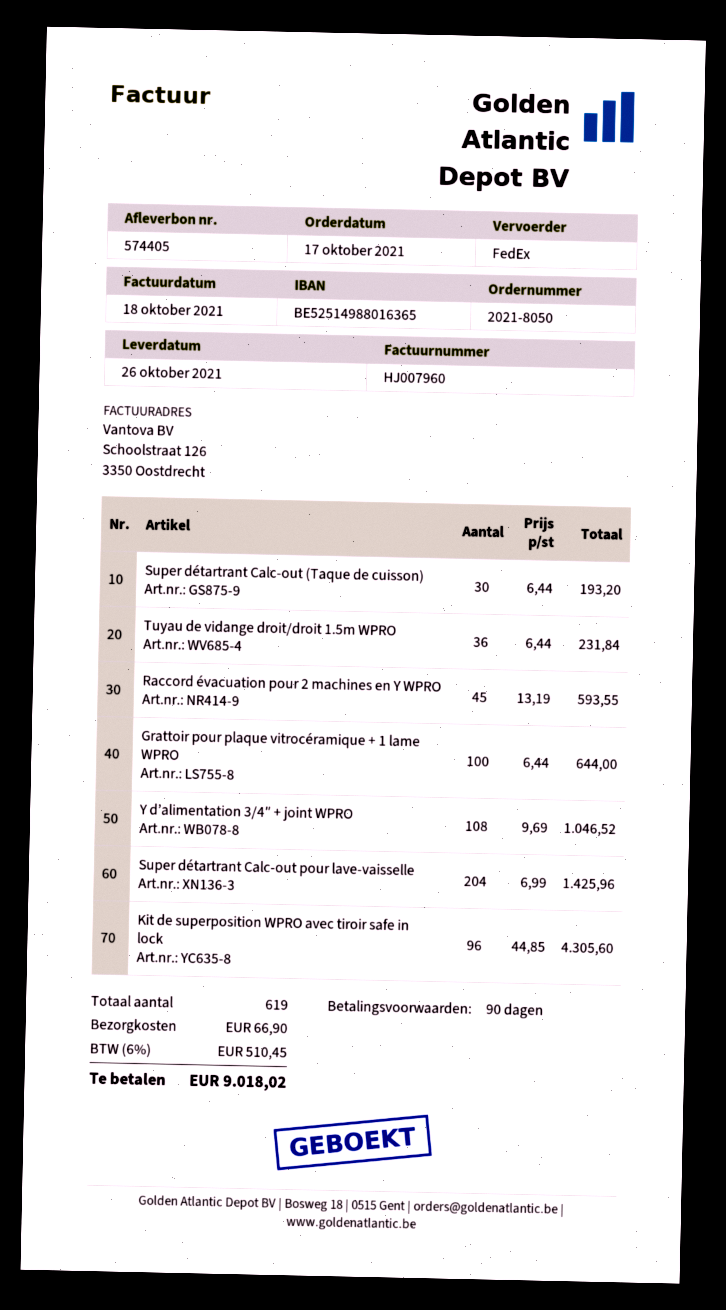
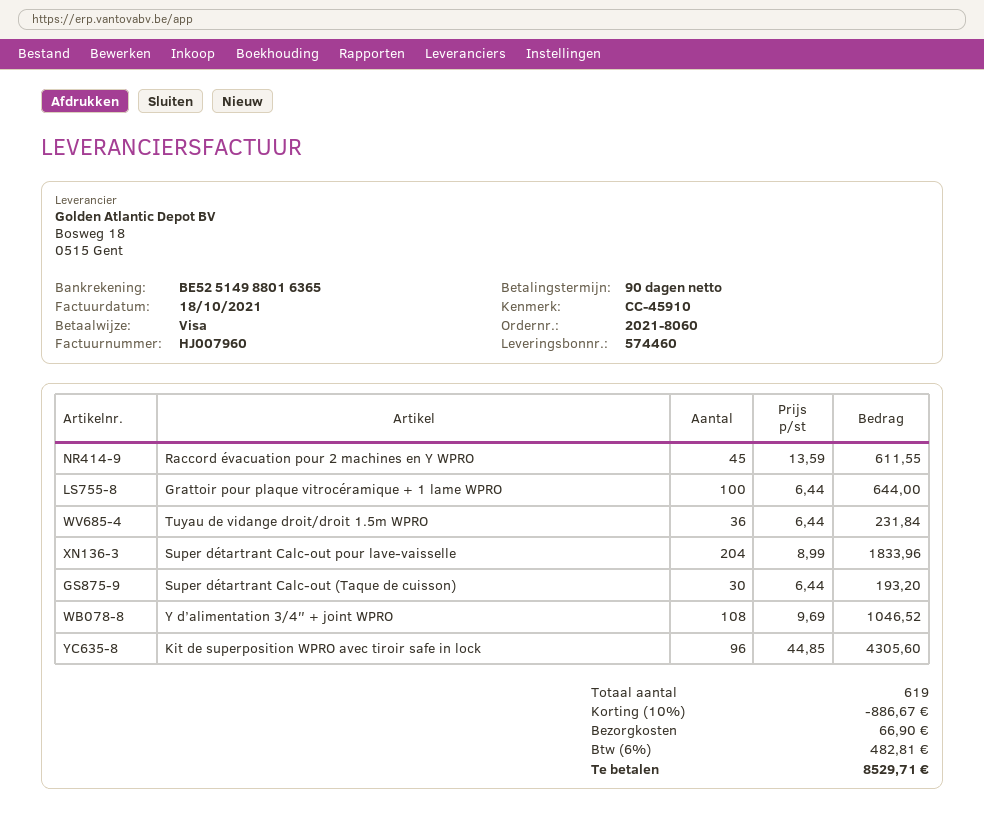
order number: 2021-8050 -> 2021-8060
delivery note number: 574405 -> 574460
Raccord évacuation pour 2 machines en Y WPRO: 45 x 13.19 = 593.55 -> 45 x 13.59 = 611.55
Super détartrant Calc-out pour lave-vaisselle: 204 x 6.99 = 1425.96 -> 204 x 8.99 = 1833.96
discount: none -> 10% = 886.67
tax: 6% = 510.45 -> 6% = 482.81
total: 9018.02 -> 8529.71

